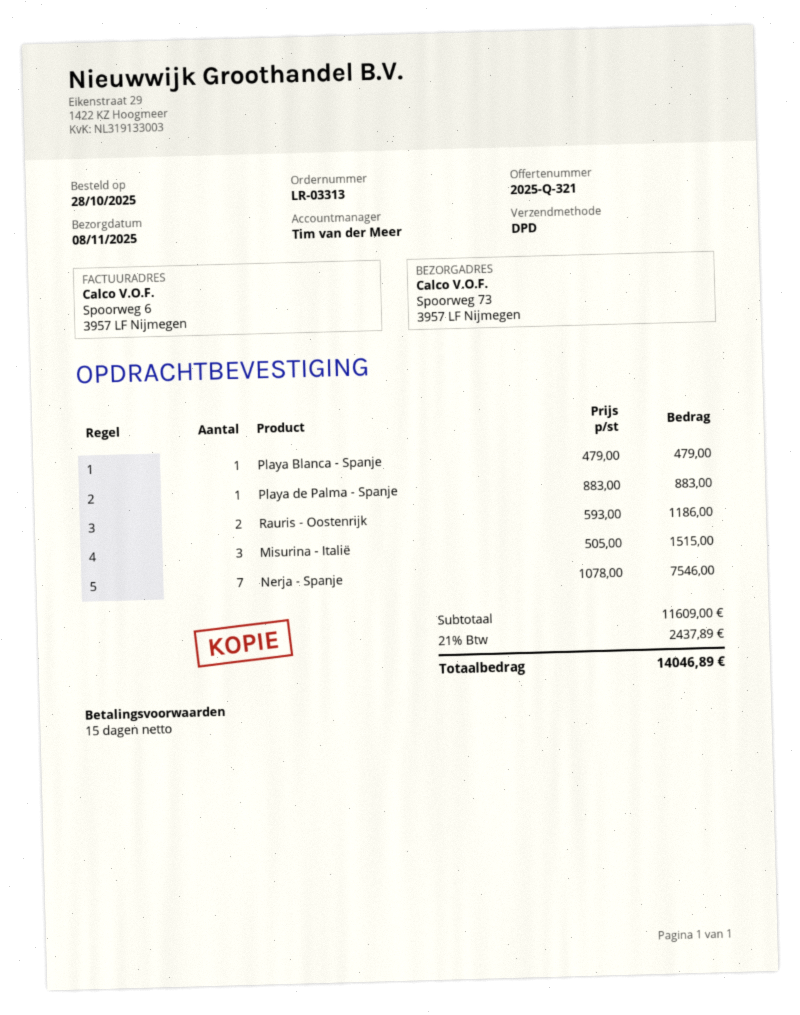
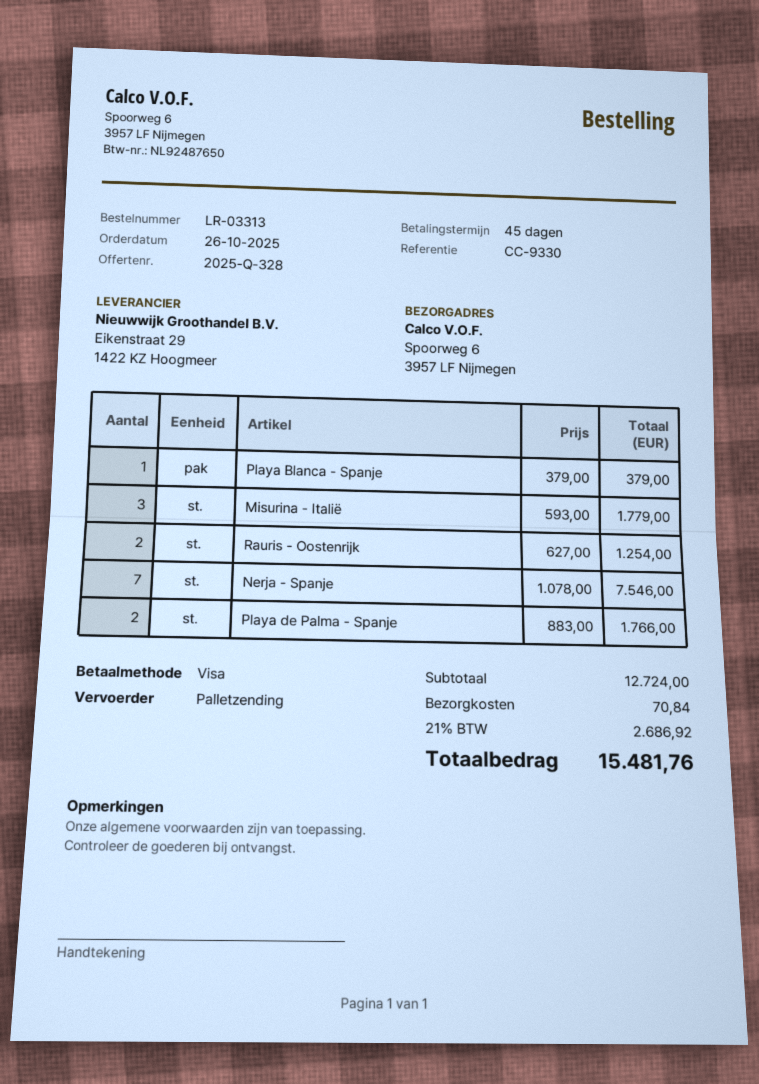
quote number: 2025-Q-321 -> 2025-Q-328
order date: 2025-10-28 -> 2025-10-26
payment terms: 15 days -> 45 days
shipping method: DPD -> pallet freight
ship to: Spoorweg 73, 3957 LF Nijmegen -> Spoorweg 6, 3957 LF Nijmegen
Playa Blanca - Spanje: 1 x 479.00 = 479.00 -> 1 x 379.00 = 379.00
Playa de Palma - Spanje: 1 x 883.00 = 883.00 -> 2 x 883.00 = 1766.00
Rauris - Oostenrijk: 2 x 593.00 = 1186.00 -> 2 x 627.00 = 1254.00
Misurina - Italië: 3 x 505.00 = 1515.00 -> 3 x 593.00 = 1779.00
subtotal: 11609.00 -> 12724.00
shipping: none -> 70.84
tax: 21% = 2437.89 -> 21% = 2686.92
total: 14046.89 -> 15481.76

